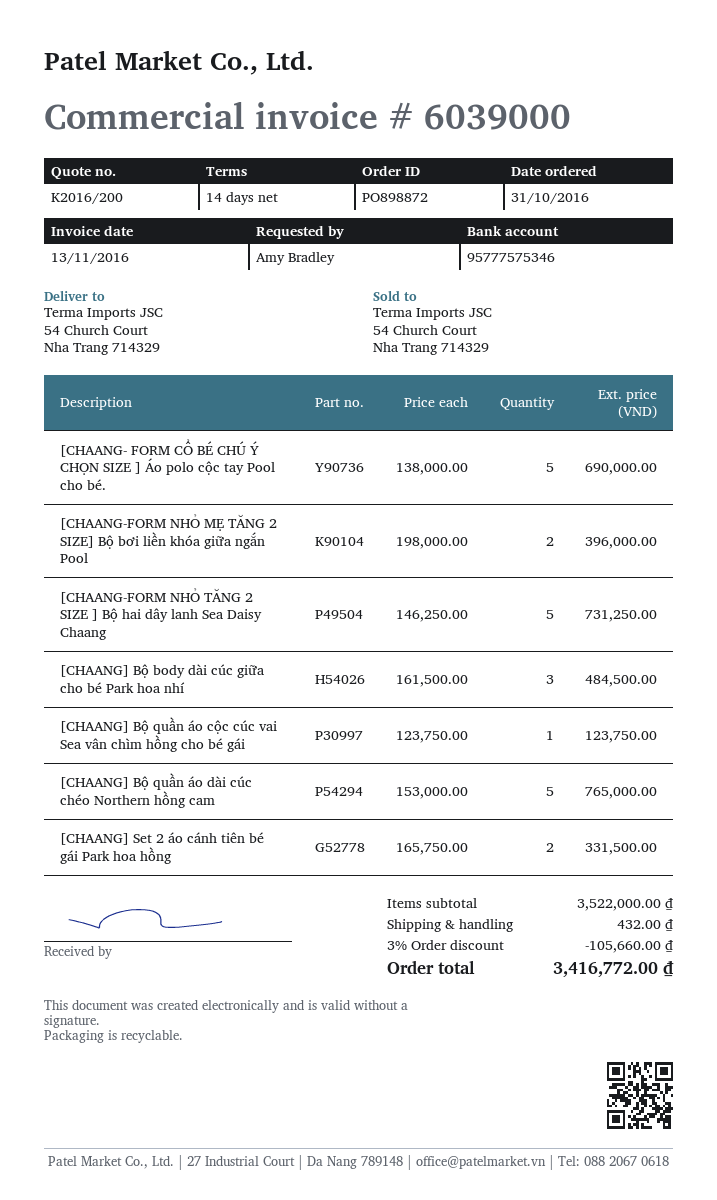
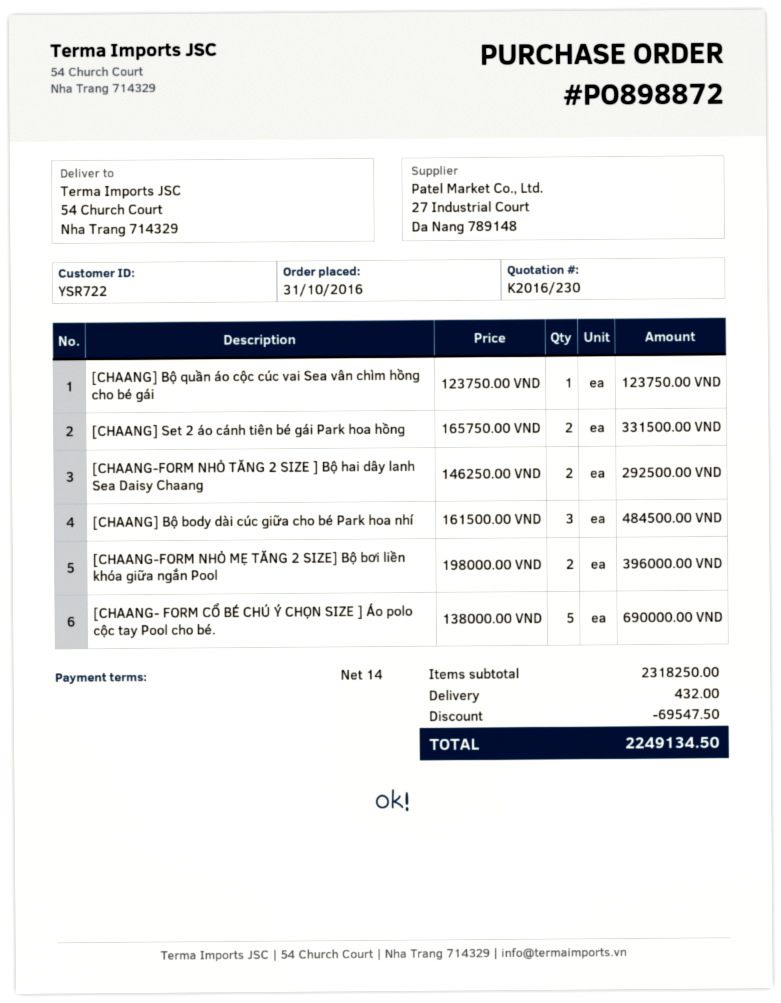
quote number: K2016/200 -> K2016/230
[CHAANG-FORM NHỎ TĂNG 2 SIZE ] Bộ hai dây lanh Sea Daisy Chaang: 5 x 146250.00 = 731250.00 -> 2 x 146250.00 = 292500.00
[CHAANG] Bộ quần áo dài cúc chéo Northern hồng cam: 5 x 153000.00 = 765000.00 -> none
subtotal: 3522000.00 -> 2318250.00
discount: 105660.00 -> 69547.50
total: 3416772.00 -> 2249134.50

